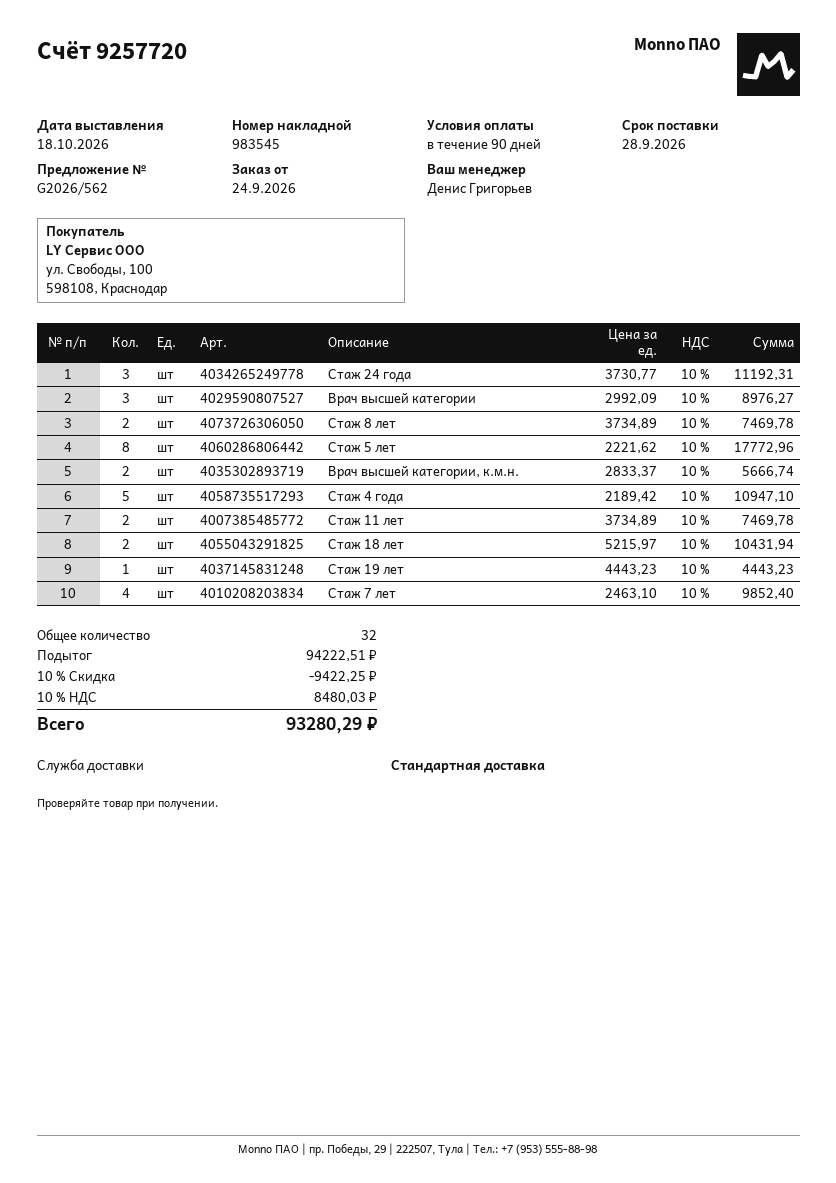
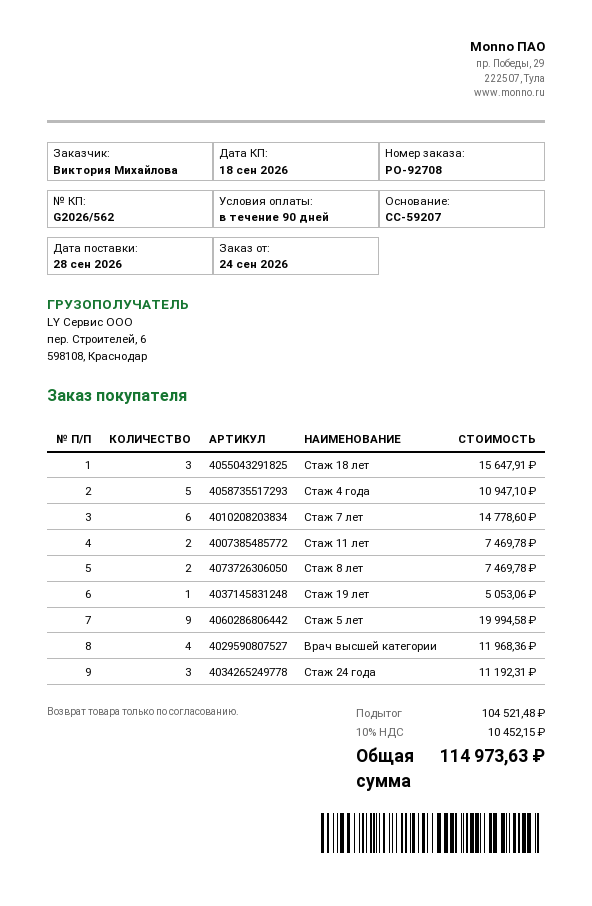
Врач высшей категории: 3 for 8976.27 -> 4 for 11968.36
Стаж 5 лет: 8 for 17772.96 -> 9 for 19994.58
Врач высшей категории, к.м.н.: 2 for 5666.74 -> none
Стаж 18 лет: 2 for 10431.94 -> 3 for 15647.91
Стаж 19 лет: 1 for 4443.23 -> 1 for 5053.06
Стаж 7 лет: 4 for 9852.40 -> 6 for 14778.60
subtotal: 94222.51 -> 104521.48
discount: 10% = 9422.25 -> none
tax: 10% = 8480.03 -> 10% = 10452.15
total: 93280.29 -> 114973.63

